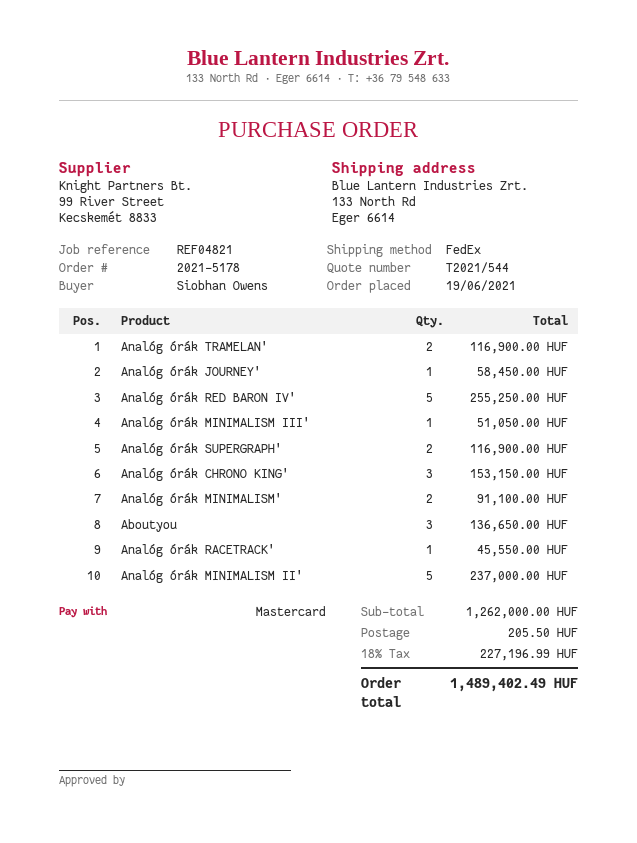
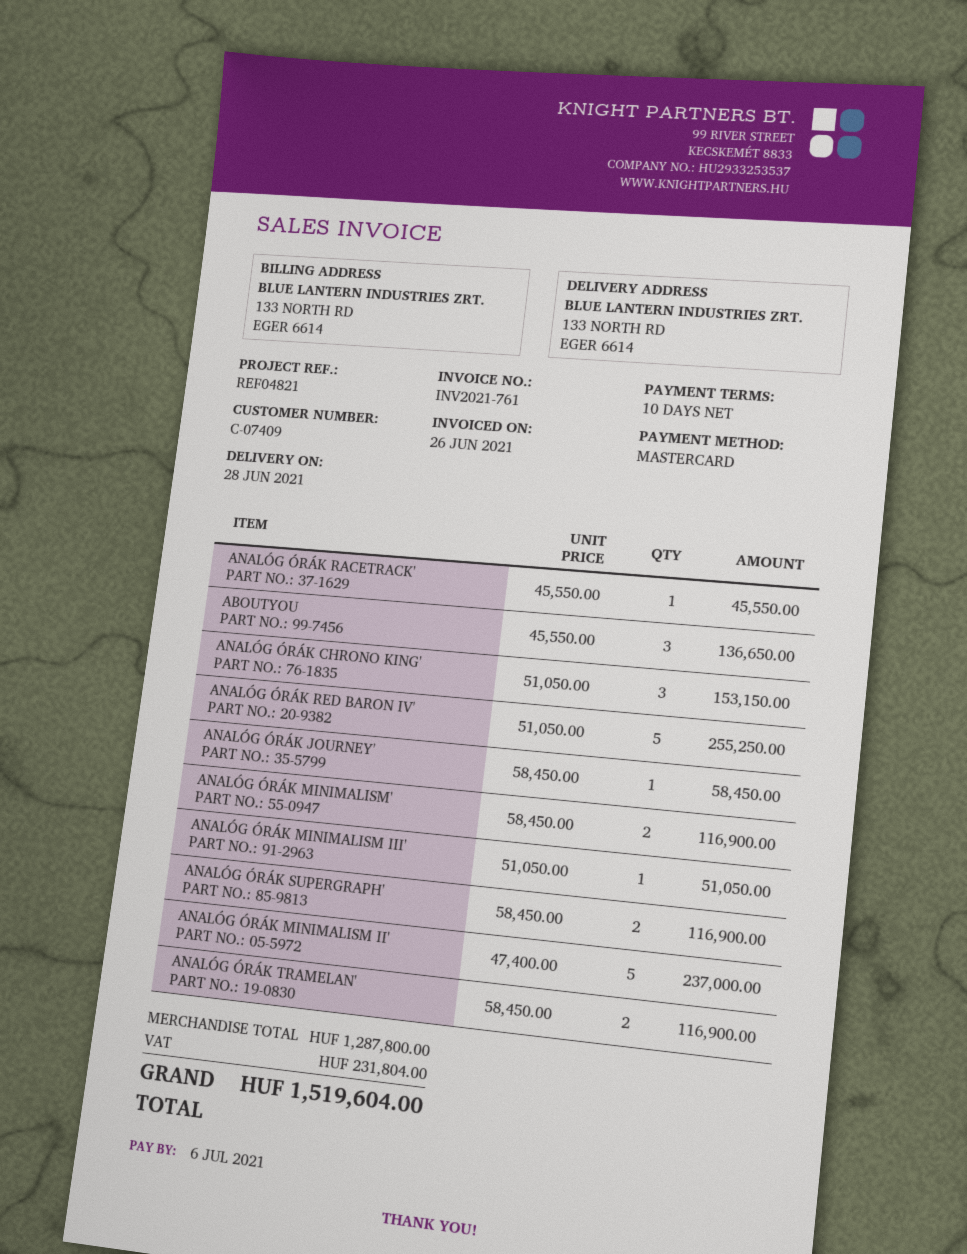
Analóg órák MINIMALISM': 2 for 91100.00 -> 2 for 116900.00
subtotal: 1262000.00 -> 1287800.00
shipping: 205.50 -> none
tax: 227196.99 -> 231804.00
total: 1489402.49 -> 1519604.00

